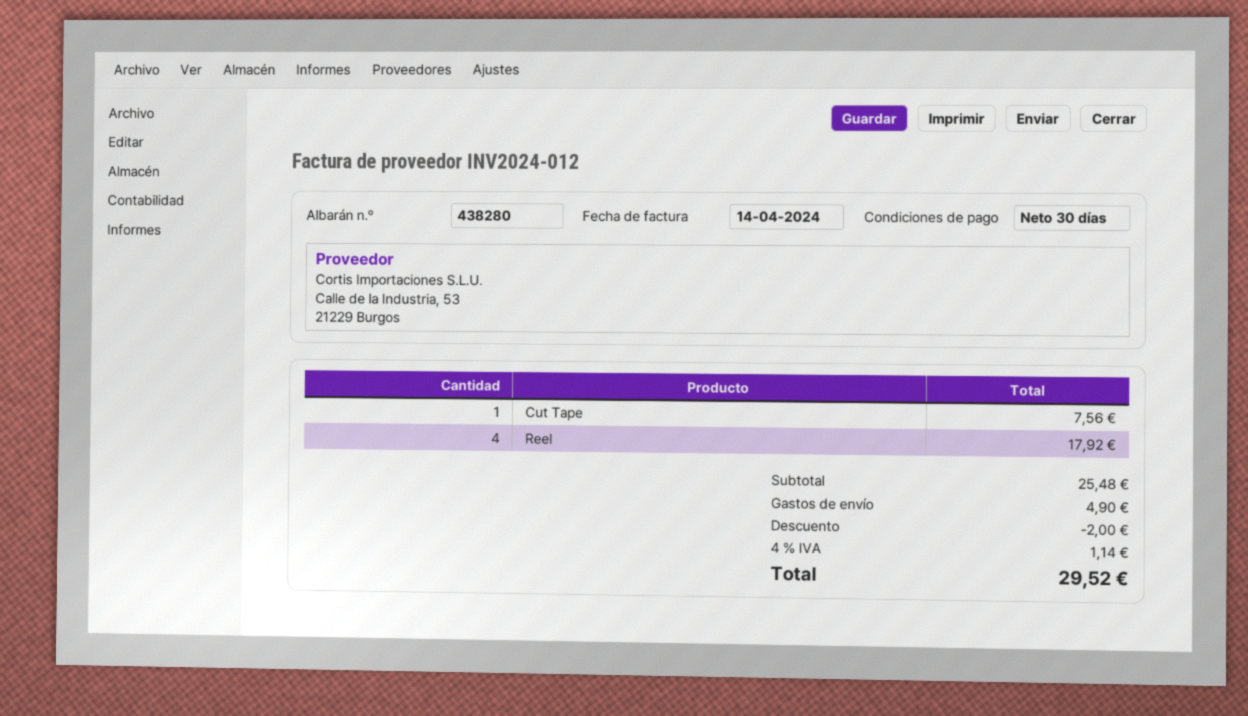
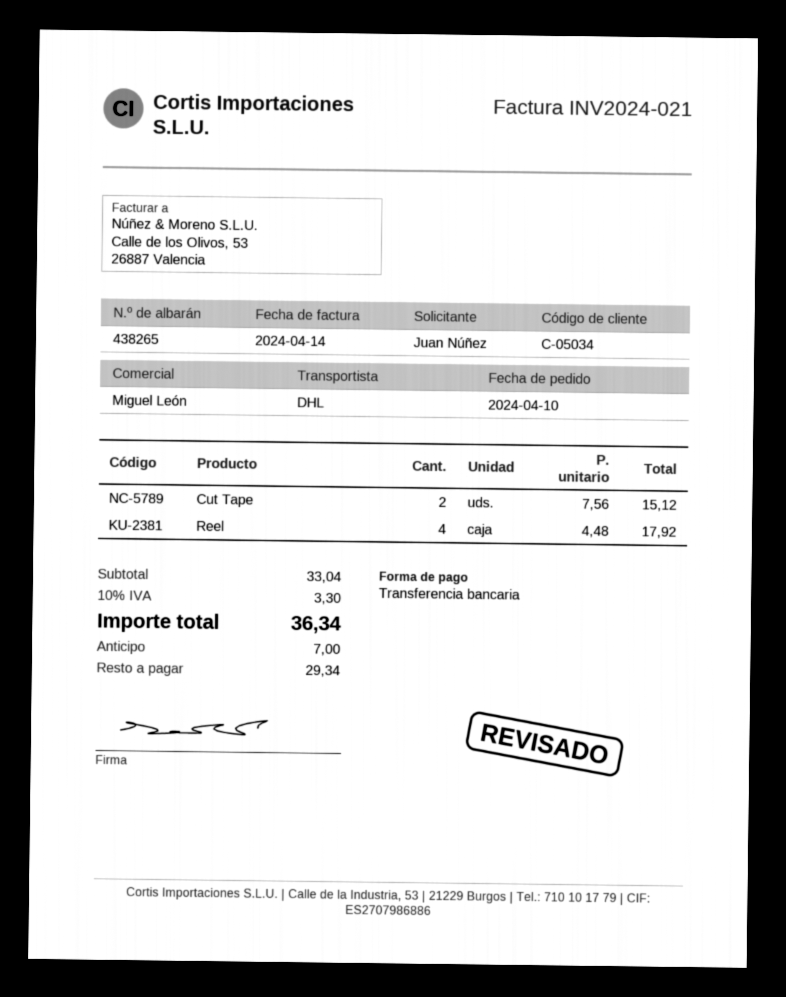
delivery note number: 438280 -> 438265
invoice number: INV2024-012 -> INV2024-021
Cut Tape: 1 for 7.56 -> 2 for 15.12
subtotal: 25.48 -> 33.04
discount: 2.00 -> none
shipping: 4.90 -> none
tax: 4% = 1.14 -> 10% = 3.30
total: 29.52 -> 36.34

